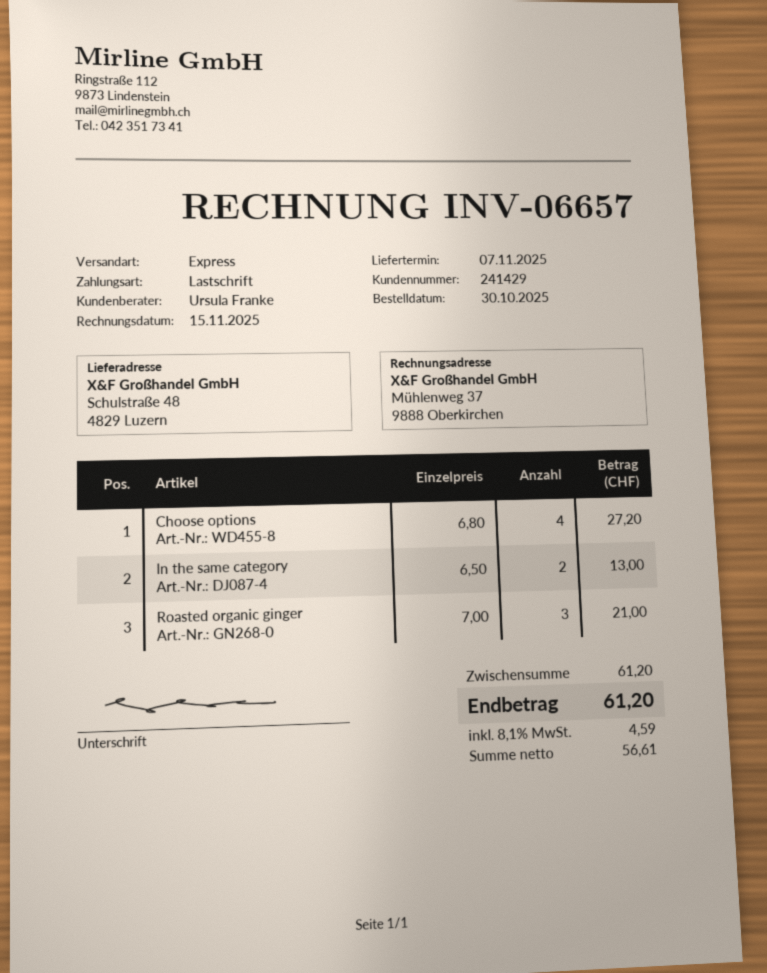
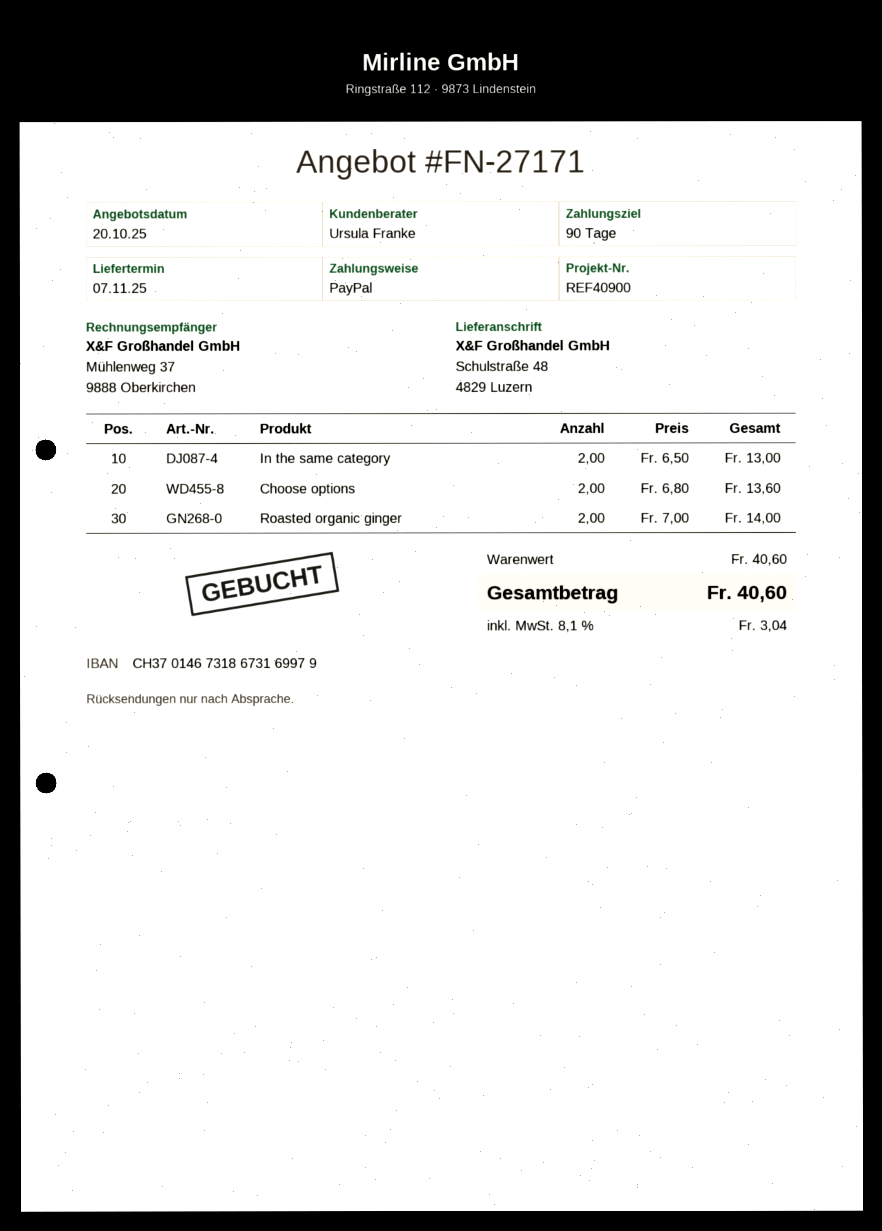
payment method: direct debit -> PayPal
Choose options: 4 x 6.80 = 27.20 -> 2 x 6.80 = 13.60
Roasted organic ginger: 3 x 7.00 = 21.00 -> 2 x 7.00 = 14.00
subtotal: 61.20 -> 40.60
tax: 8.1% = 4.59 -> 8.1% = 3.04
total: 61.20 -> 40.60

